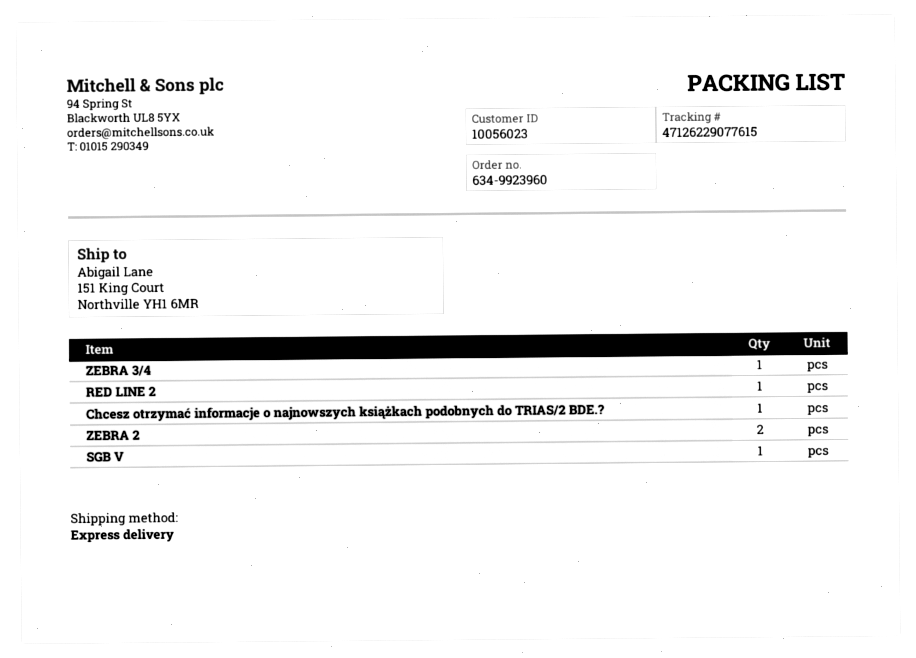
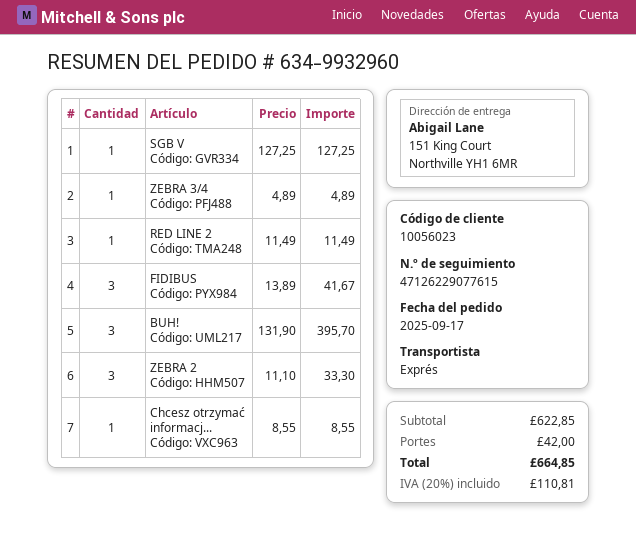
order number: 634-9923960 -> 634-9932960
ZEBRA 2: 2 -> 3
FIDIBUS: none -> 3
BUH!: none -> 3

